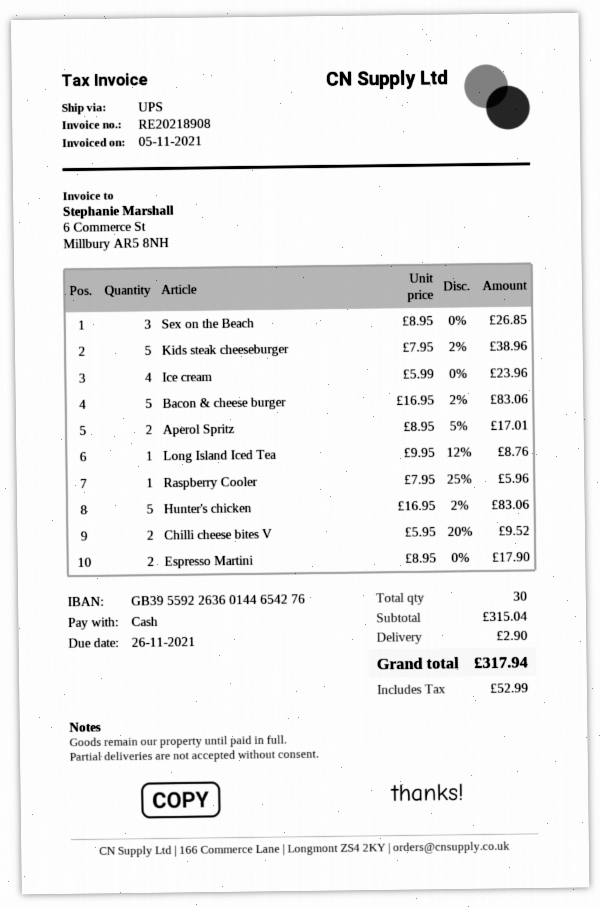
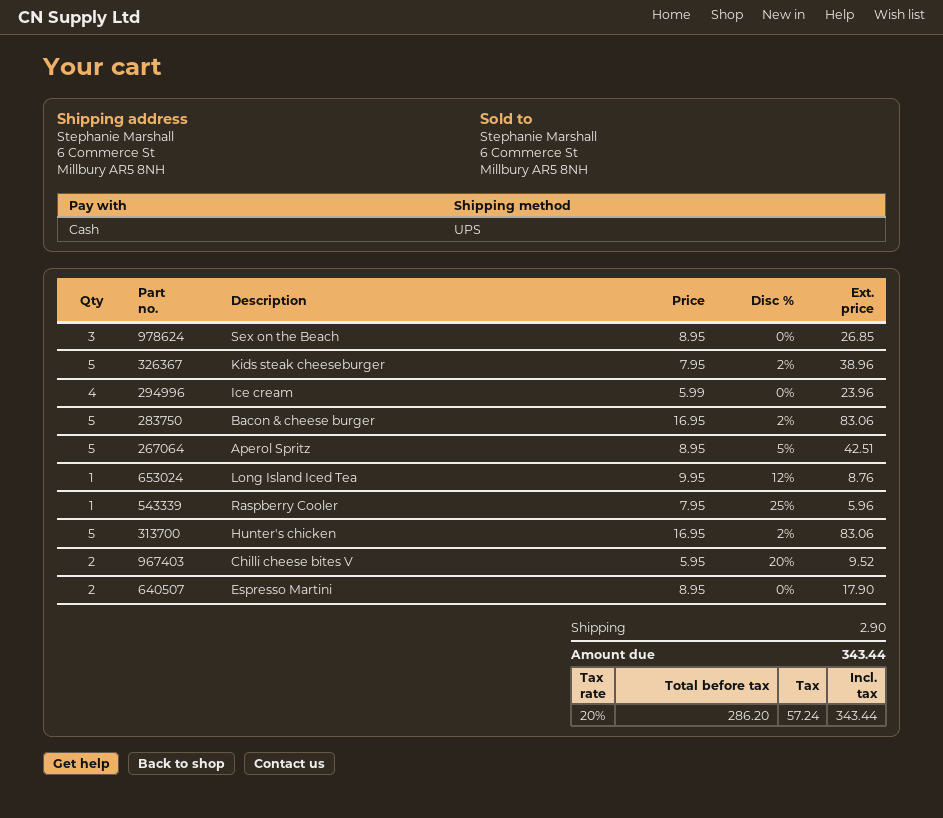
Aperol Spritz: 2 x 8.95 - 5% = 17.01 -> 5 x 8.95 - 5% = 42.51
tax: 52.99 -> 57.24
total: 317.94 -> 343.44

